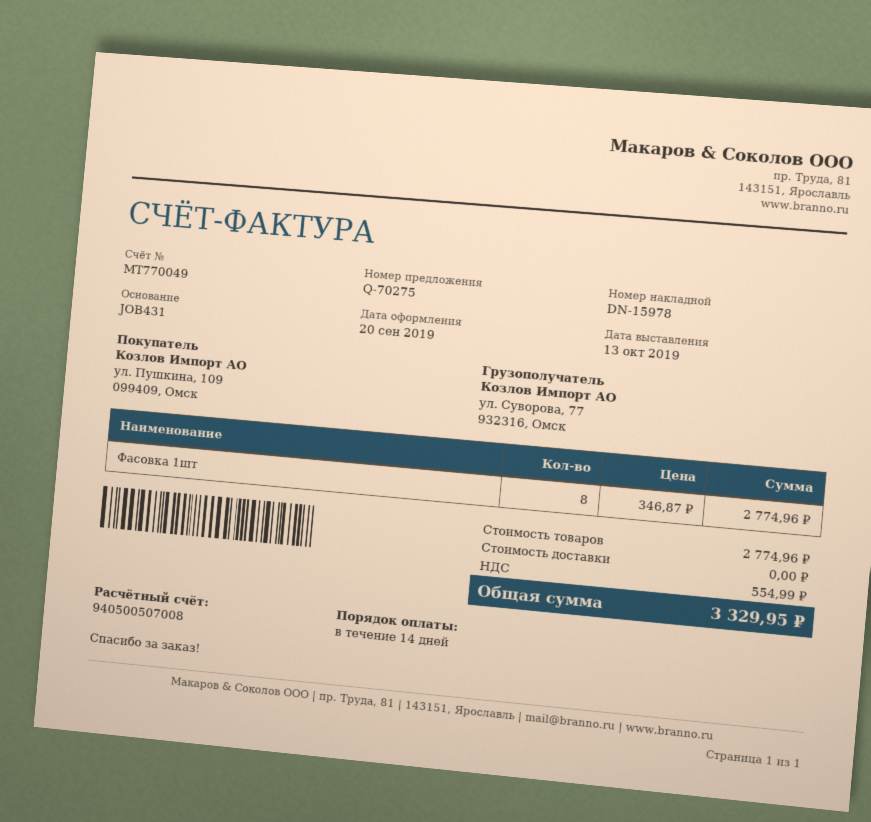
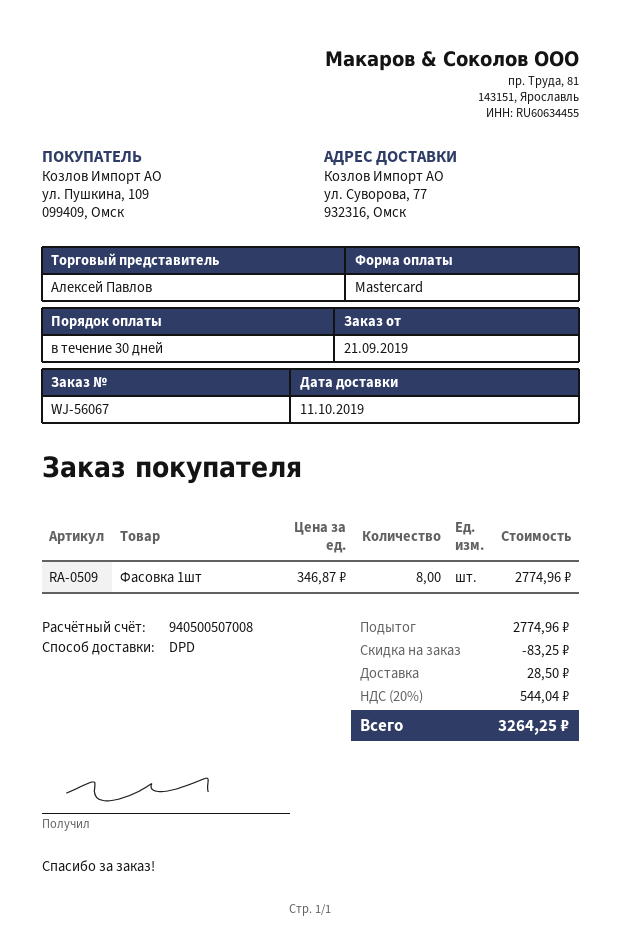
order date: 2019-09-20 -> 2019-09-21
payment terms: 14 days -> 30 days
discount: none -> 83.25
shipping: 0.00 -> 28.50
tax: 554.99 -> 544.04
total: 3329.95 -> 3264.25

